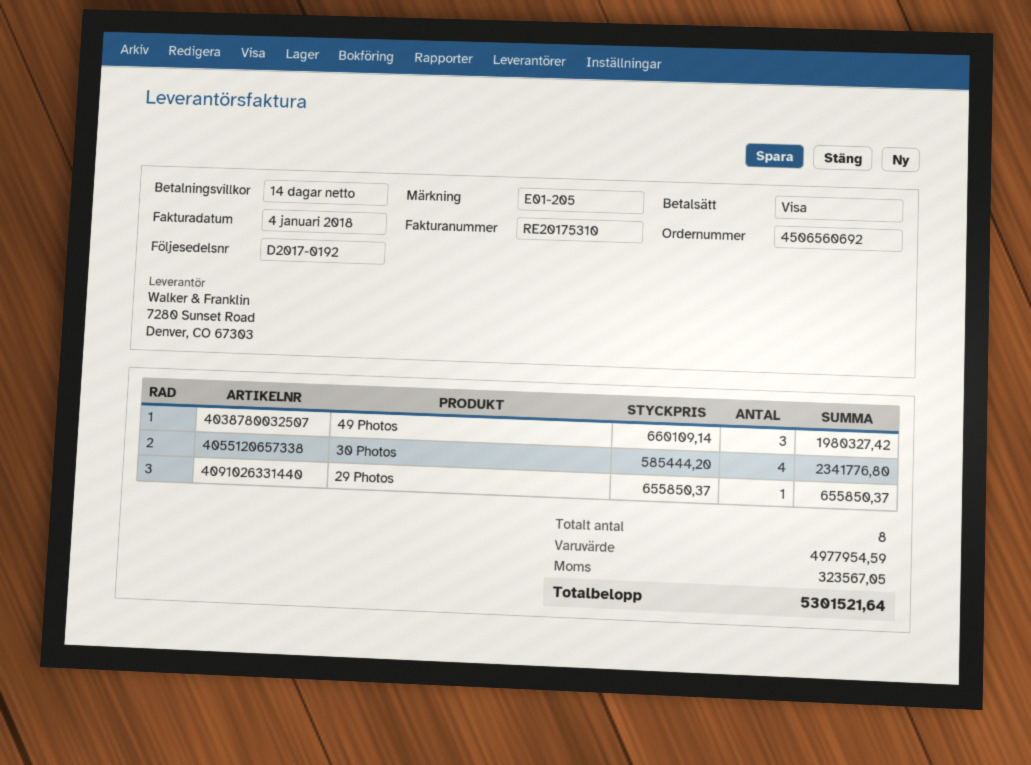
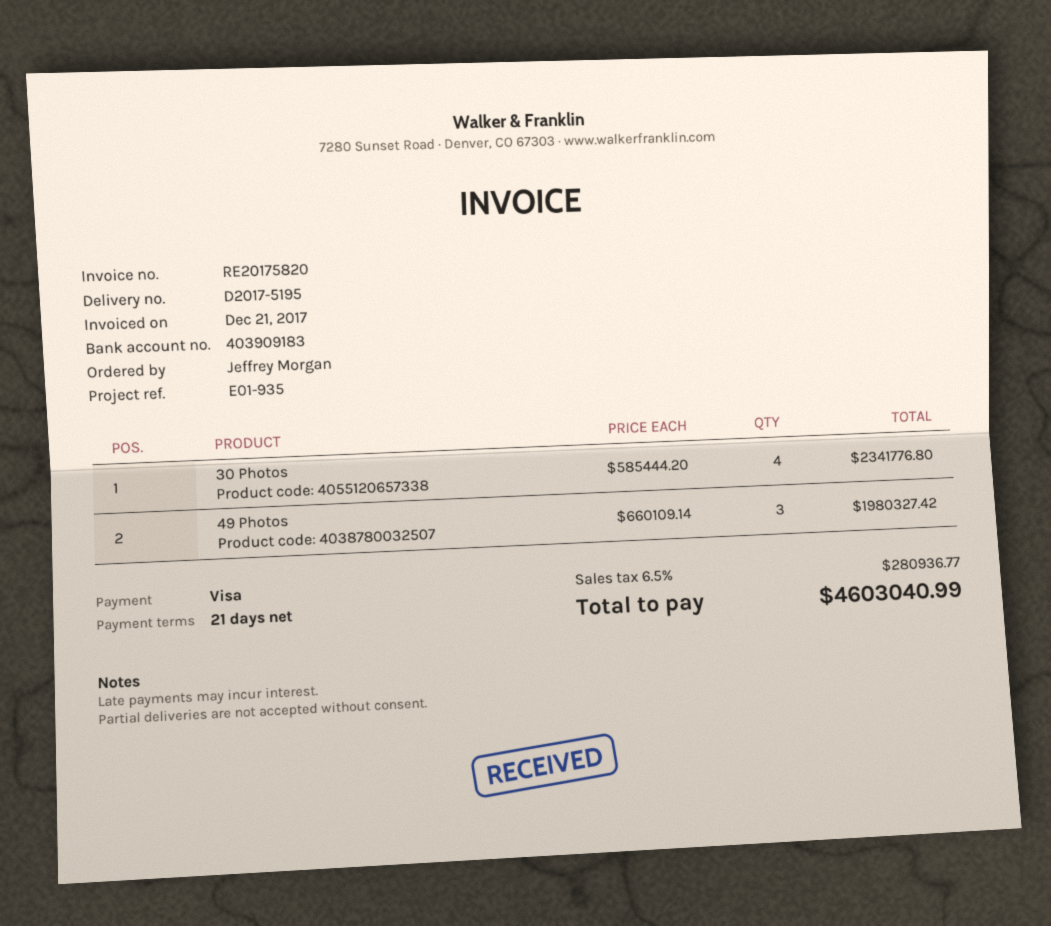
delivery note number: D2017-0192 -> D2017-5195
invoice number: RE20175310 -> RE20175820
invoice date: 2018-01-04 -> 2017-12-21
payment terms: 14 days -> 21 days
reference: E01-205 -> E01-935
29 Photos: 1 x 655850.37 = 655850.37 -> none
tax: 323567.05 -> 280936.77
total: 5301521.64 -> 4603040.99

